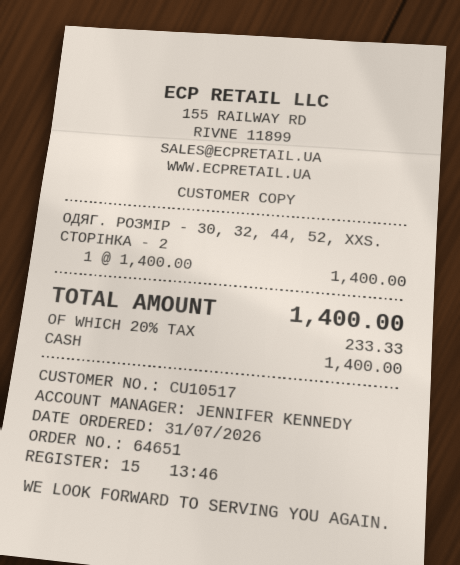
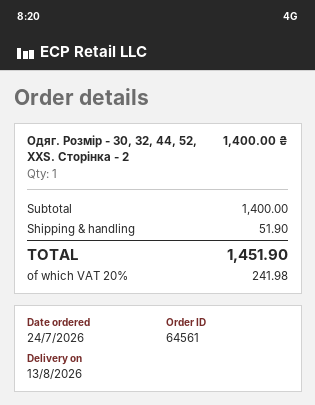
order number: 64651 -> 64561
order date: 2026-07-31 -> 2026-07-24
shipping: none -> 51.90
tax: 20% = 233.33 -> 20% = 241.98
total: 1400.00 -> 1451.90

